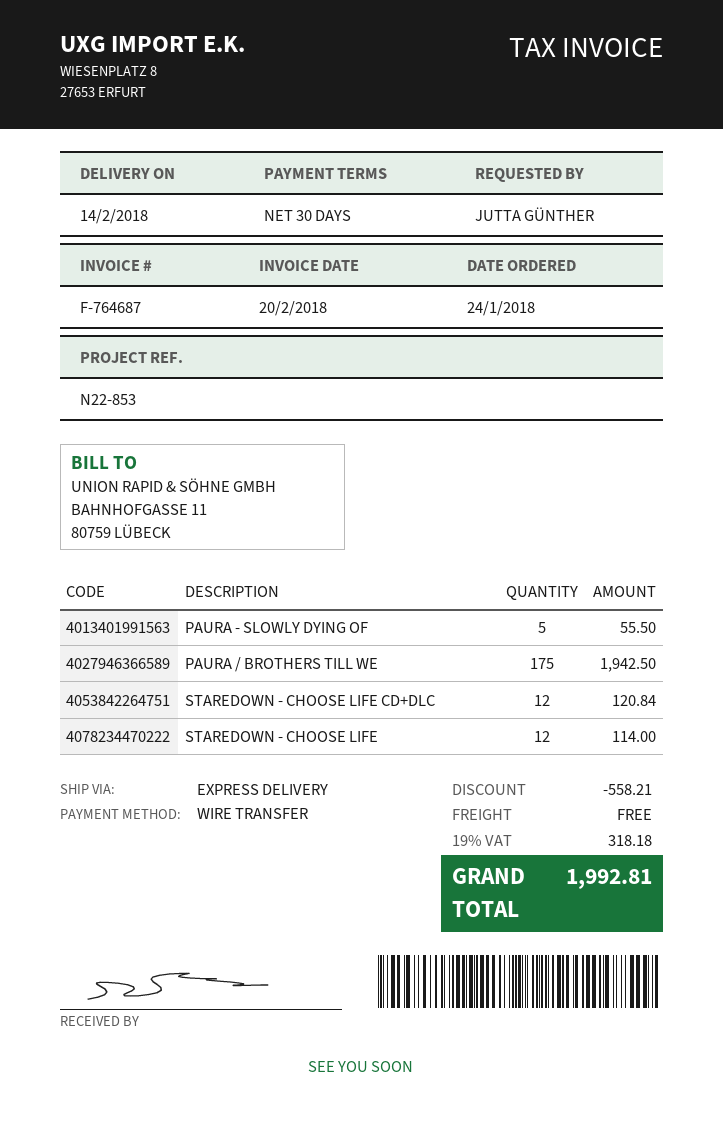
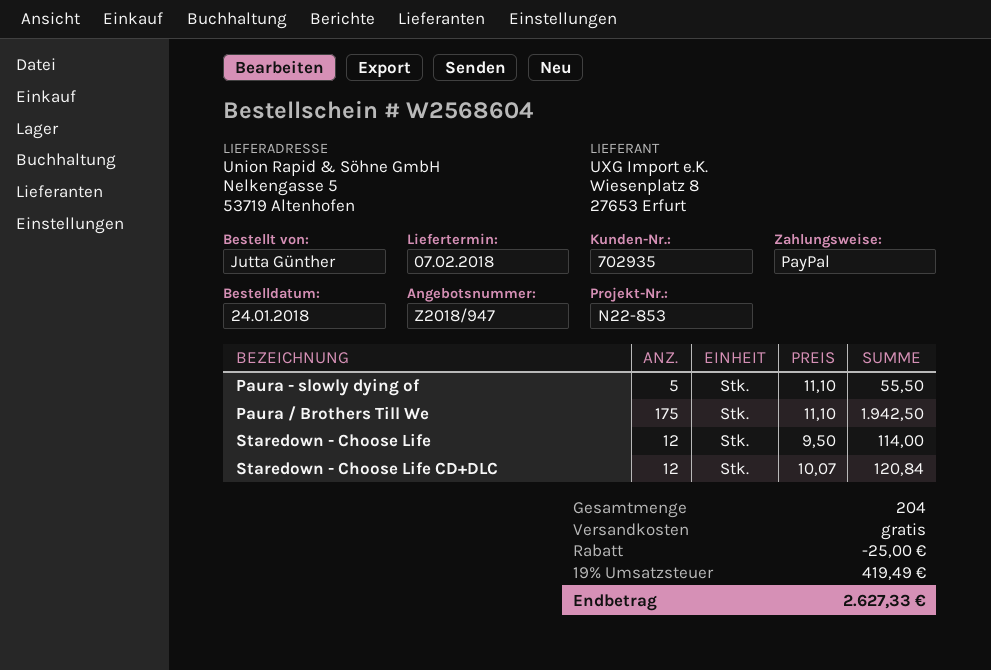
delivery date: 2018-02-14 -> 2018-02-07
payment method: bank transfer -> PayPal
discount: 558.21 -> 25.00
tax: 19% = 318.18 -> 19% = 419.49
total: 1992.81 -> 2627.33

